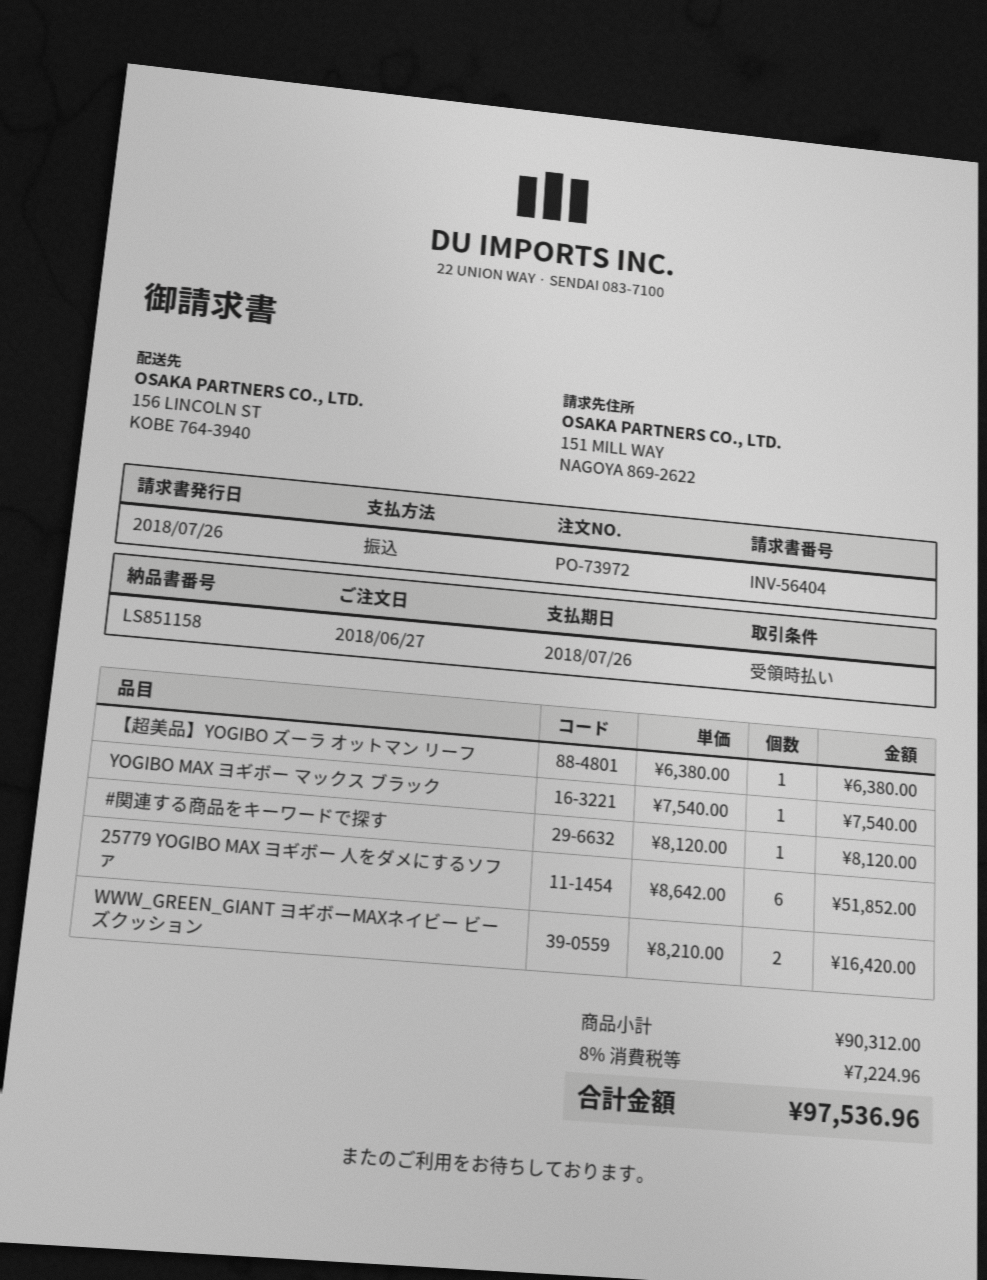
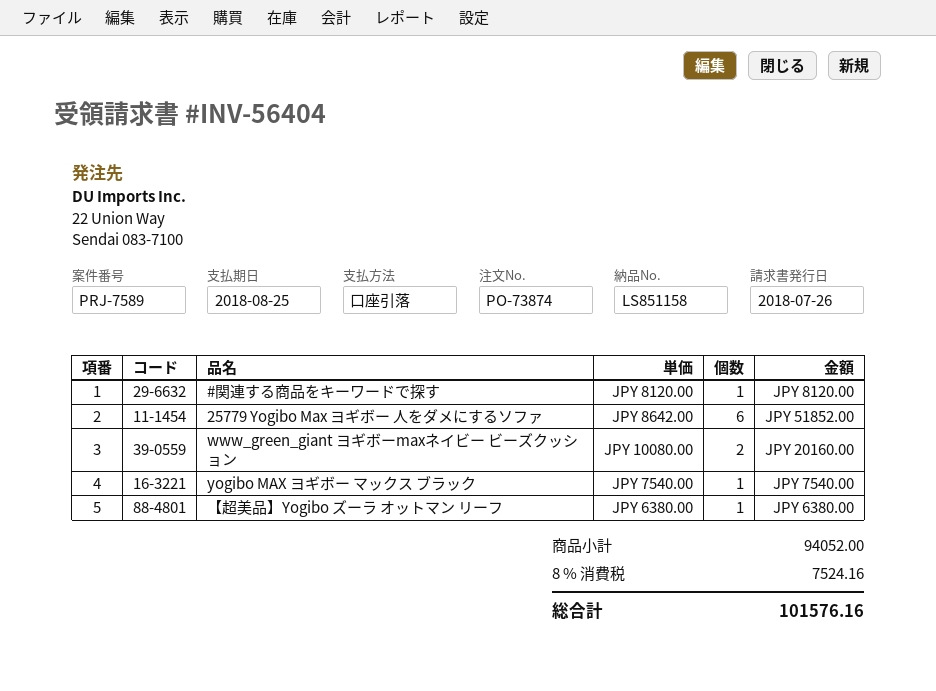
order number: PO-73972 -> PO-73874
due date: 2018-07-26 -> 2018-08-25
payment method: bank transfer -> direct debit
WWW_GREEN_GIANT ヨギボーMAXネイビー ビーズクッション: 2 x 8210.00 = 16420.00 -> 2 x 10080.00 = 20160.00
subtotal: 90312.00 -> 94052.00
tax: 8% = 7224.96 -> 8% = 7524.16
total: 97536.96 -> 101576.16

